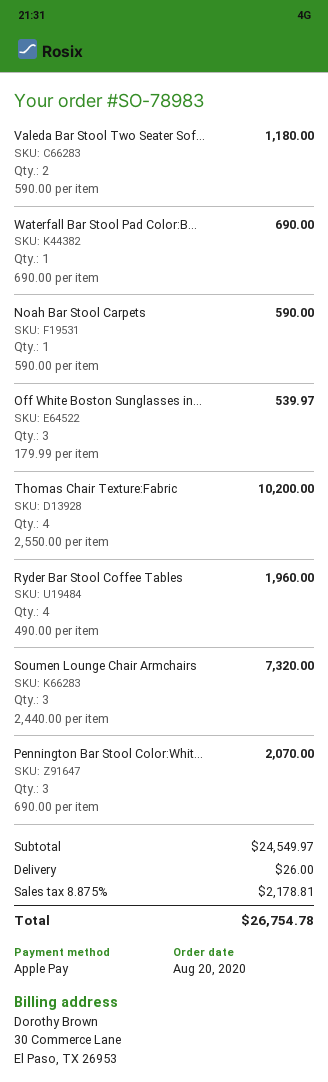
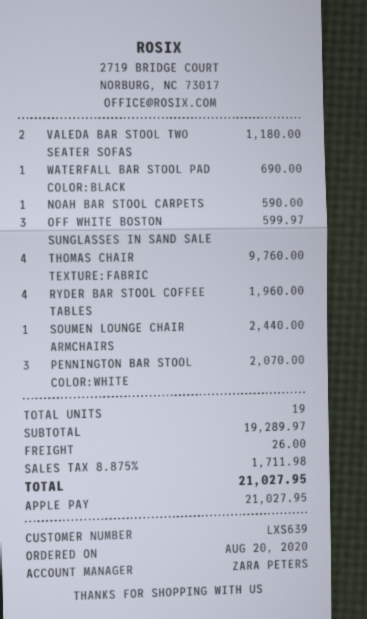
Off White Boston Sunglasses in...: 3 for 539.97 -> 3 for 599.97
Thomas Chair Texture:Fabric: 4 for 10200.00 -> 4 for 9760.00
Soumen Lounge Chair Armchairs: 3 for 7320.00 -> 1 for 2440.00
subtotal: 24549.97 -> 19289.97
tax: 8.875% = 2178.81 -> 8.875% = 1711.98
total: 26754.78 -> 21027.95

